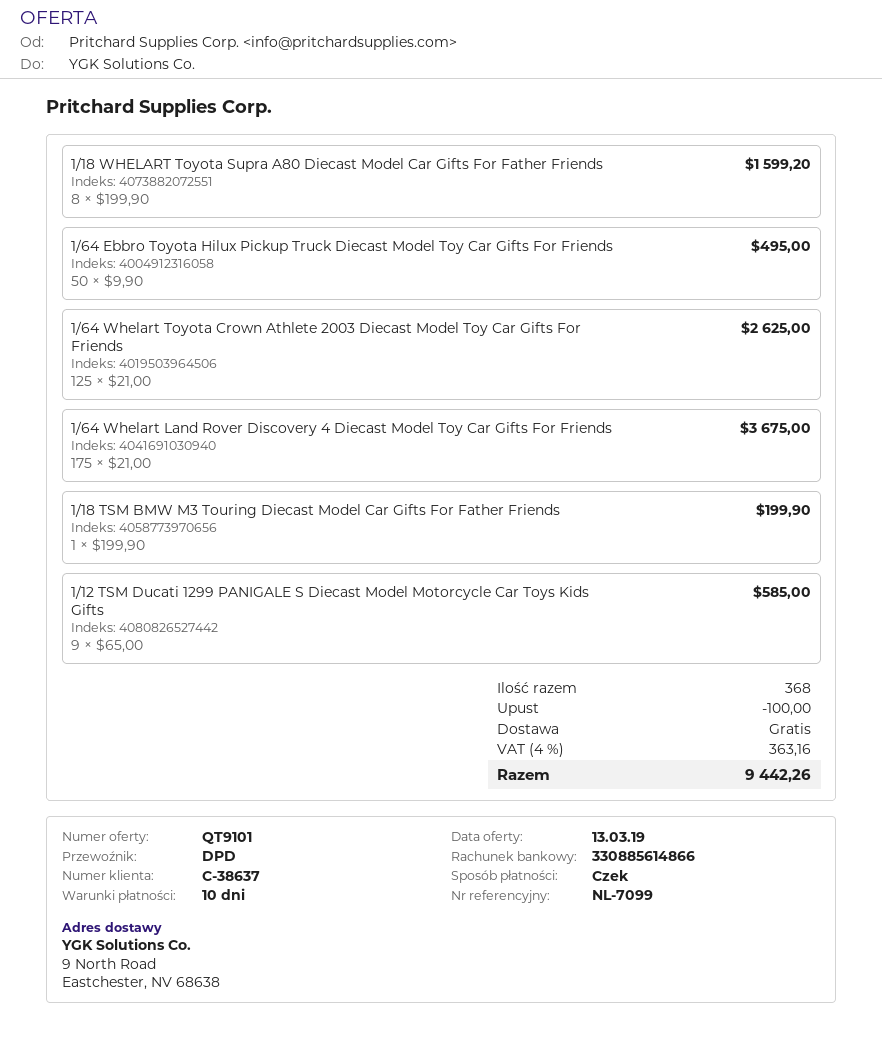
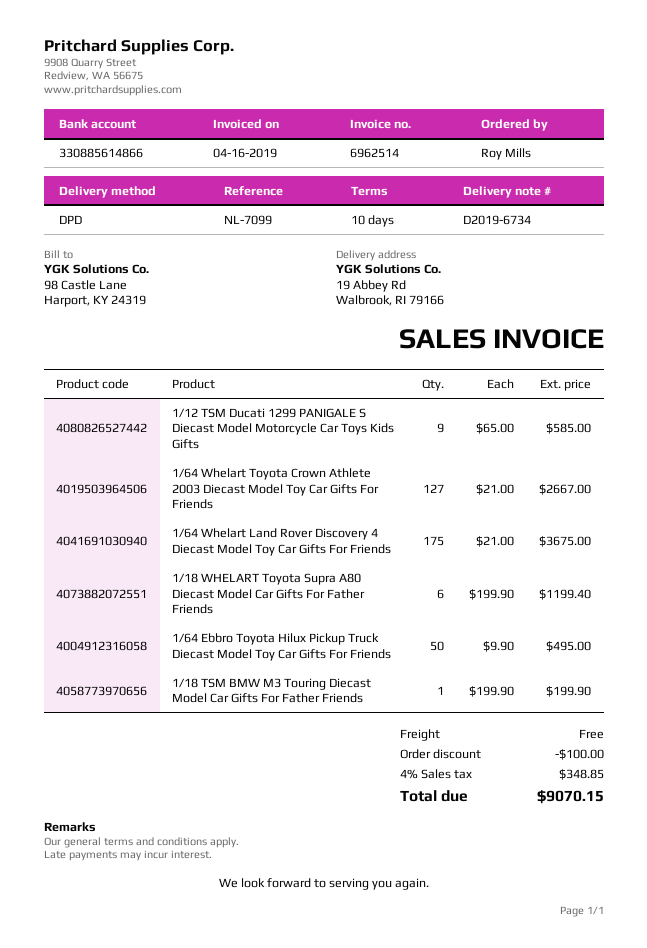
ship to: 9 North Road, Eastchester, NV 68638 -> 19 Abbey Rd, Walbrook, RI 79166
1/18 WHELART Toyota Supra A80 Diecast Model Car Gifts For Father Friends: 8 x 199.90 = 1599.20 -> 6 x 199.90 = 1199.40
1/64 Whelart Toyota Crown Athlete 2003 Diecast Model Toy Car Gifts For Friends: 125 x 21.00 = 2625.00 -> 127 x 21.00 = 2667.00
tax: 4% = 363.16 -> 4% = 348.85
total: 9442.26 -> 9070.15

